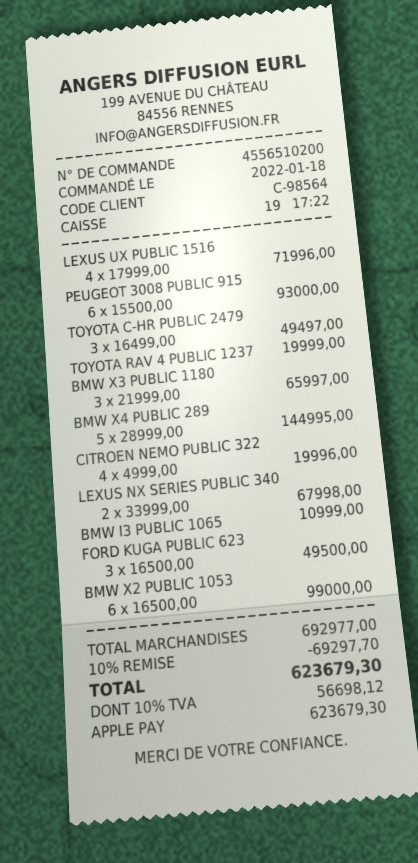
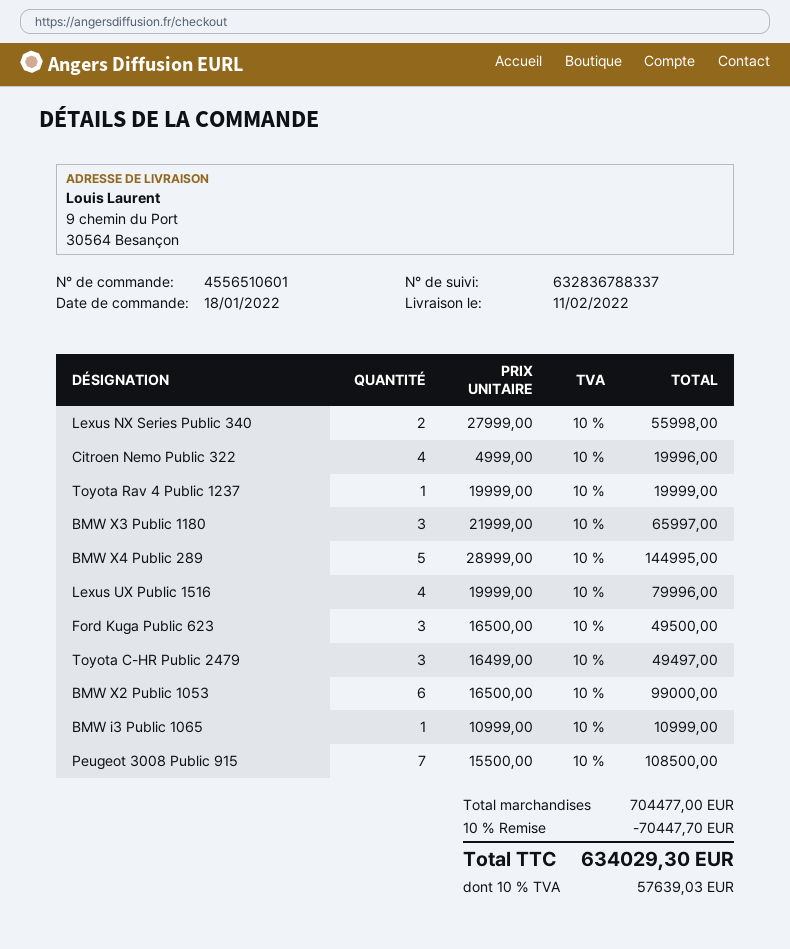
order number: 4556510200 -> 4556510601
LEXUS UX PUBLIC 1516: 4 x 17999.00 = 71996.00 -> 4 x 19999.00 = 79996.00
PEUGEOT 3008 PUBLIC 915: 6 x 15500.00 = 93000.00 -> 7 x 15500.00 = 108500.00
LEXUS NX SERIES PUBLIC 340: 2 x 33999.00 = 67998.00 -> 2 x 27999.00 = 55998.00
subtotal: 692977.00 -> 704477.00
discount: 10% = 69297.70 -> 10% = 70447.70
tax: 10% = 56698.12 -> 10% = 57639.03
total: 623679.30 -> 634029.30

